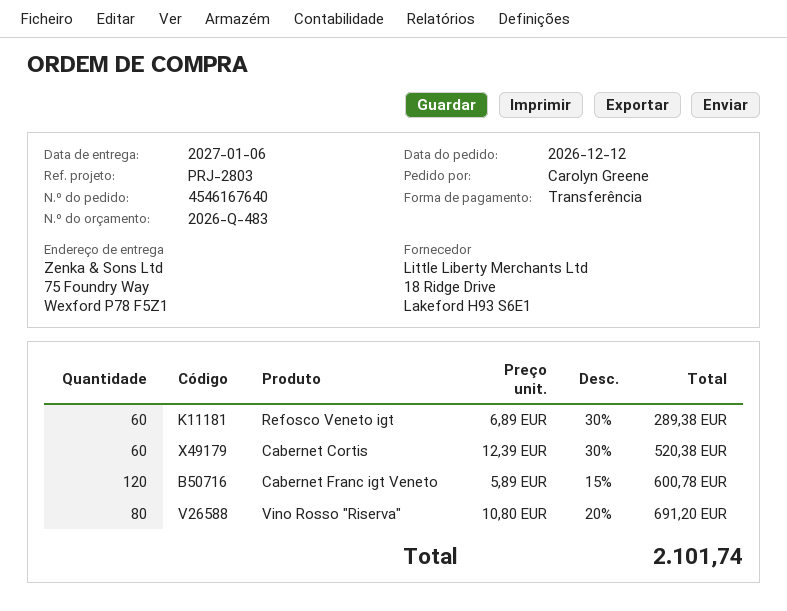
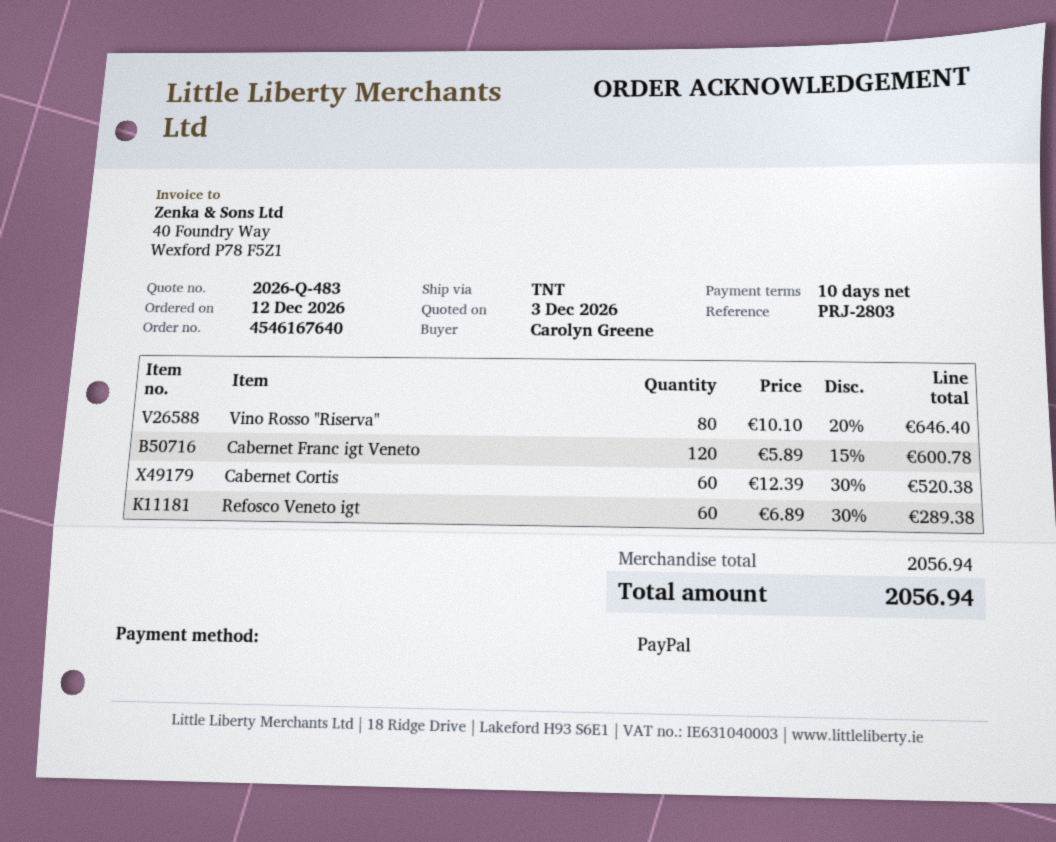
payment method: bank transfer -> PayPal
Vino Rosso "Riserva": 80 x 10.80 - 20% = 691.20 -> 80 x 10.10 - 20% = 646.40
total: 2101.74 -> 2056.94

